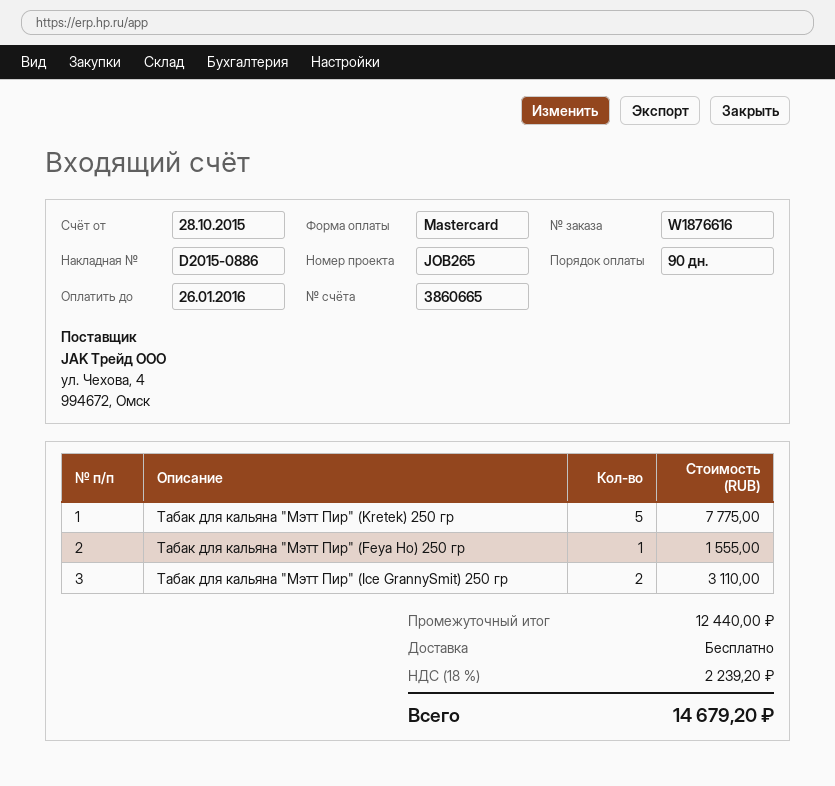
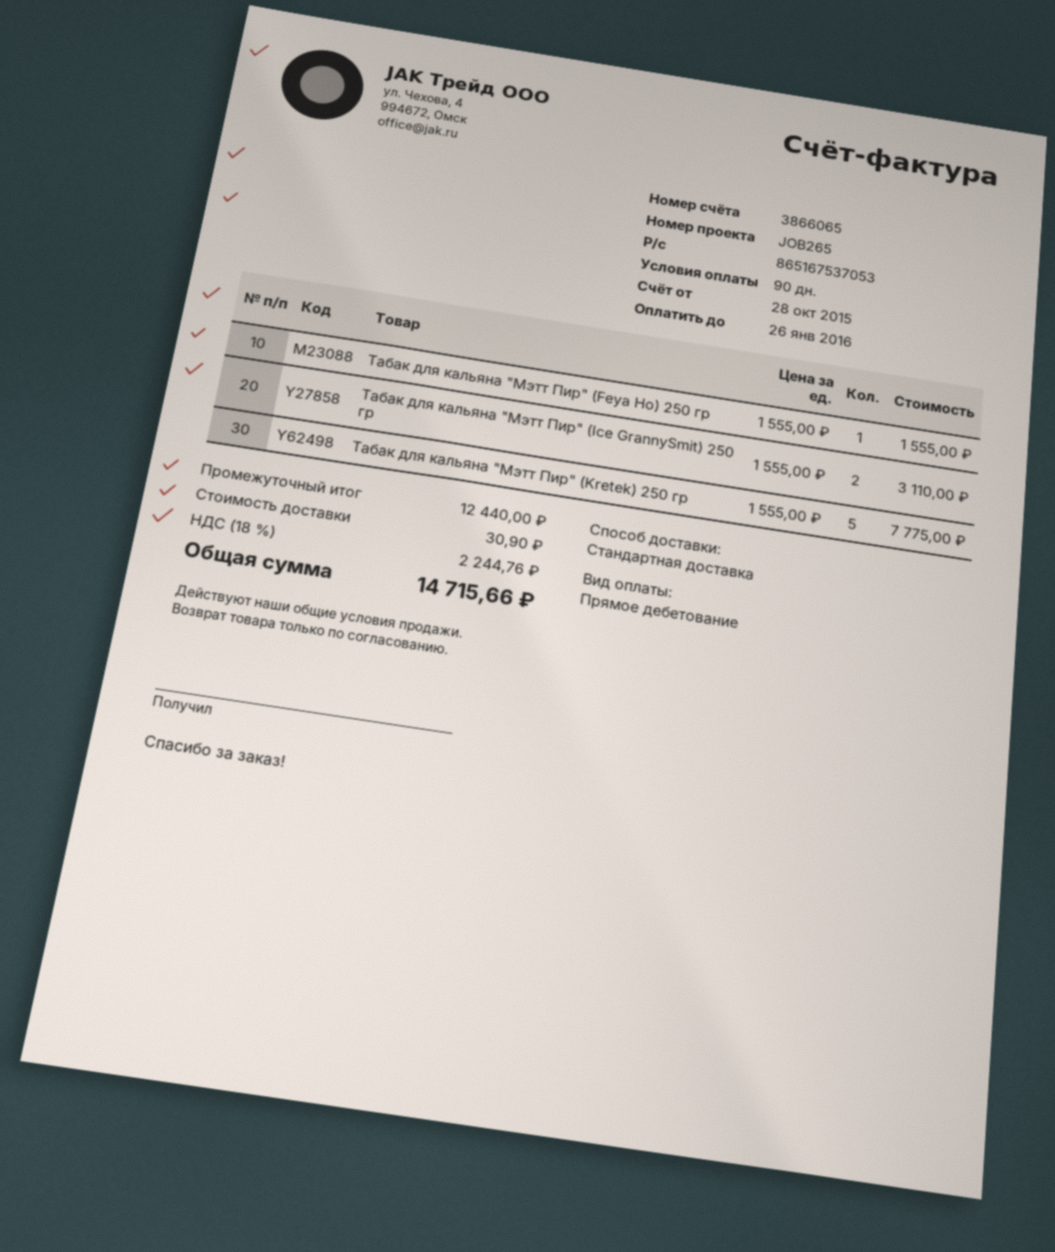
invoice number: 3860665 -> 3866065
payment method: Mastercard -> direct debit
shipping: 0.00 -> 30.90
tax: 18% = 2239.20 -> 18% = 2244.76
total: 14679.20 -> 14715.66

